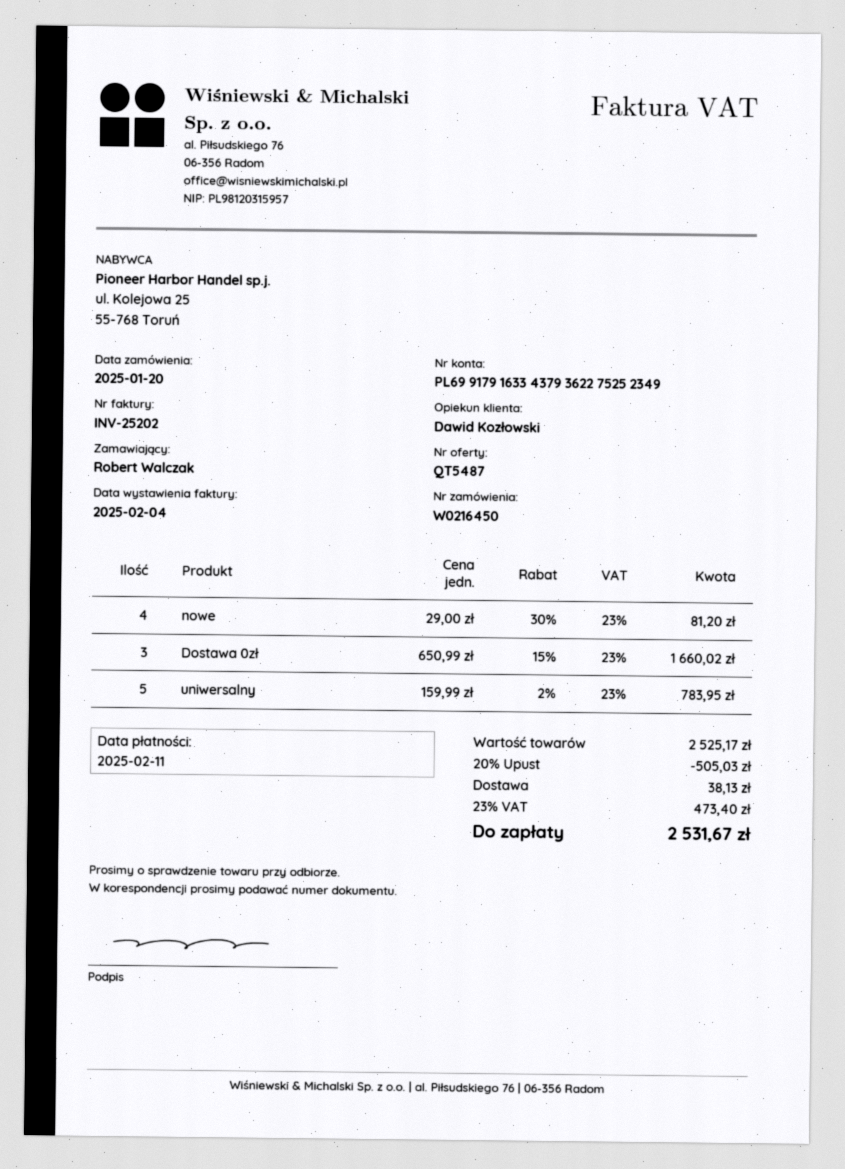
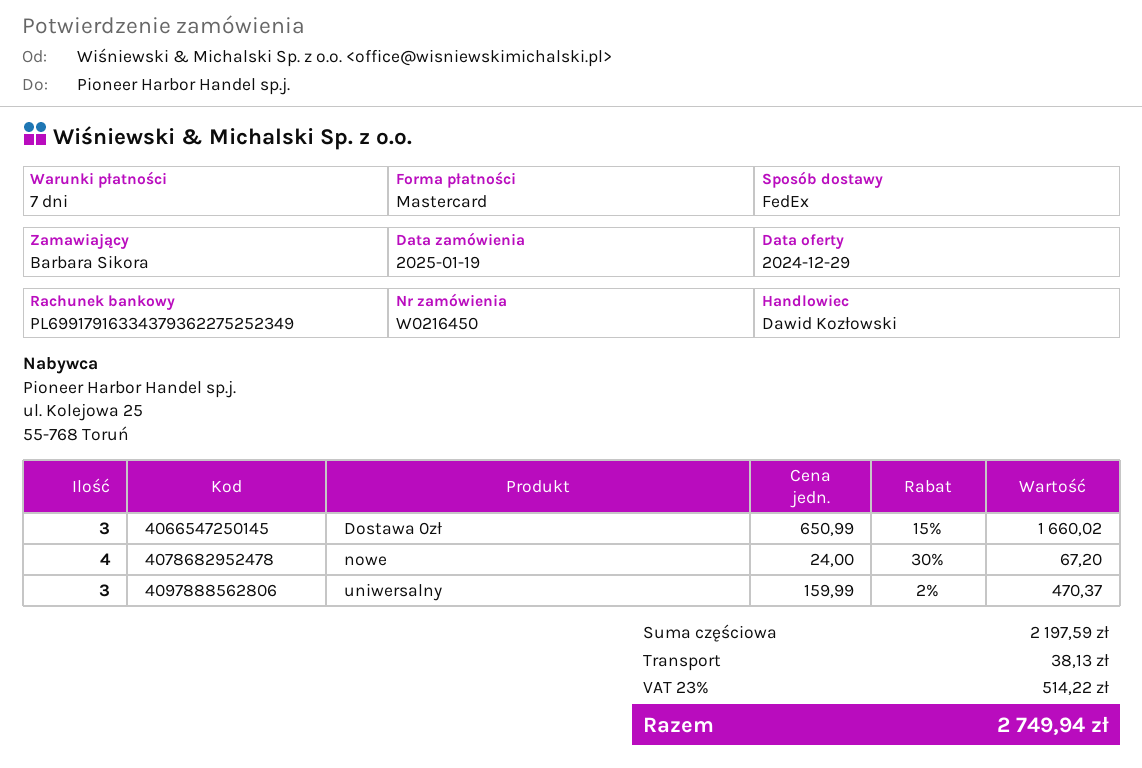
order date: 2025-01-20 -> 2025-01-19
ordered by: Robert Walczak -> Barbara Sikora
nowe: 4 x 29.00 - 30% = 81.20 -> 4 x 24.00 - 30% = 67.20
uniwersalny: 5 x 159.99 - 2% = 783.95 -> 3 x 159.99 - 2% = 470.37
subtotal: 2525.17 -> 2197.59
discount: 20% = 505.03 -> none
tax: 23% = 473.40 -> 23% = 514.22
total: 2531.67 -> 2749.94

